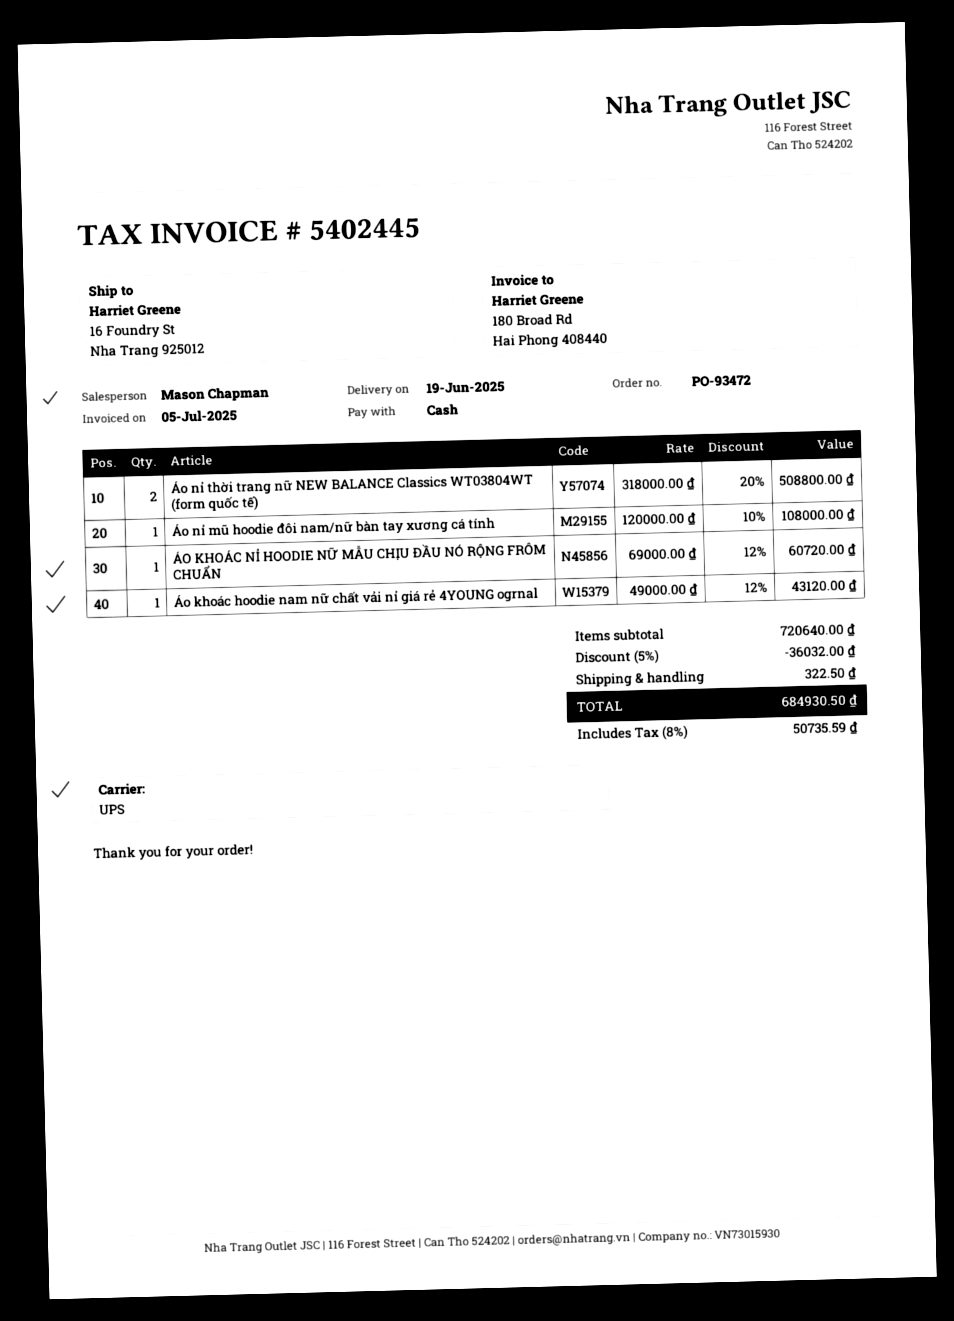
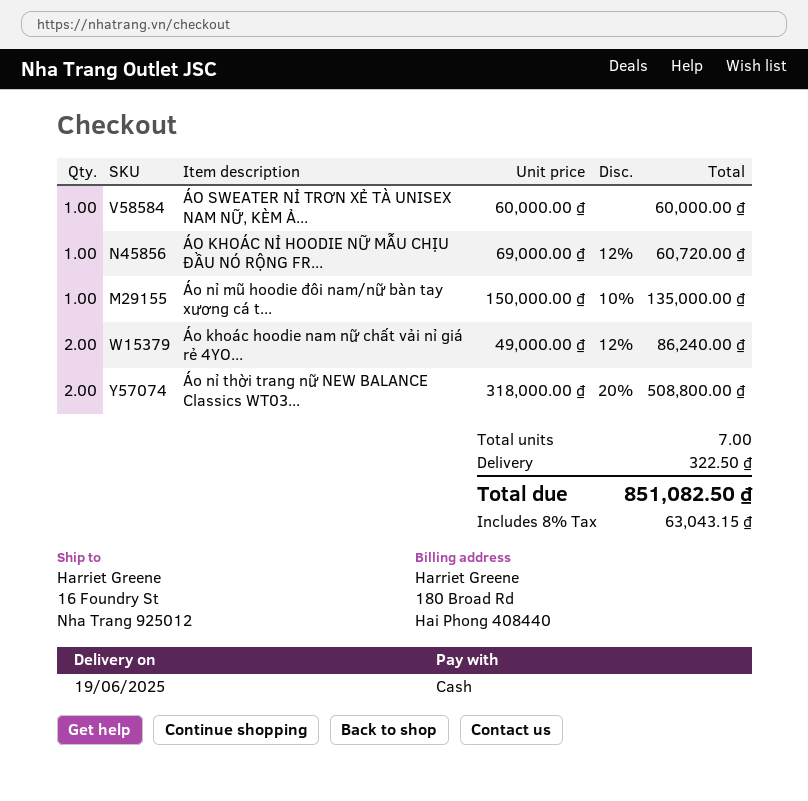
Áo nỉ mũ hoodie đôi nam/nữ bàn tay xương cá tính: 1 x 120000.00 - 10% = 108000.00 -> 1 x 150000.00 - 10% = 135000.00
Áo khoác hoodie nam nữ chất vải nỉ giá rẻ 4YOUNG ogrnal: 1 x 49000.00 - 12% = 43120.00 -> 2 x 49000.00 - 12% = 86240.00
ÁO SWEATER NỈ TRƠN XẺ TÀ UNISEX NAM NỮ, KÈM Ả...: none -> 1 x 60000.00 = 60000.00
discount: 5% = 36032.00 -> none
tax: 8% = 50735.59 -> 8% = 63043.15
total: 684930.50 -> 851082.50

